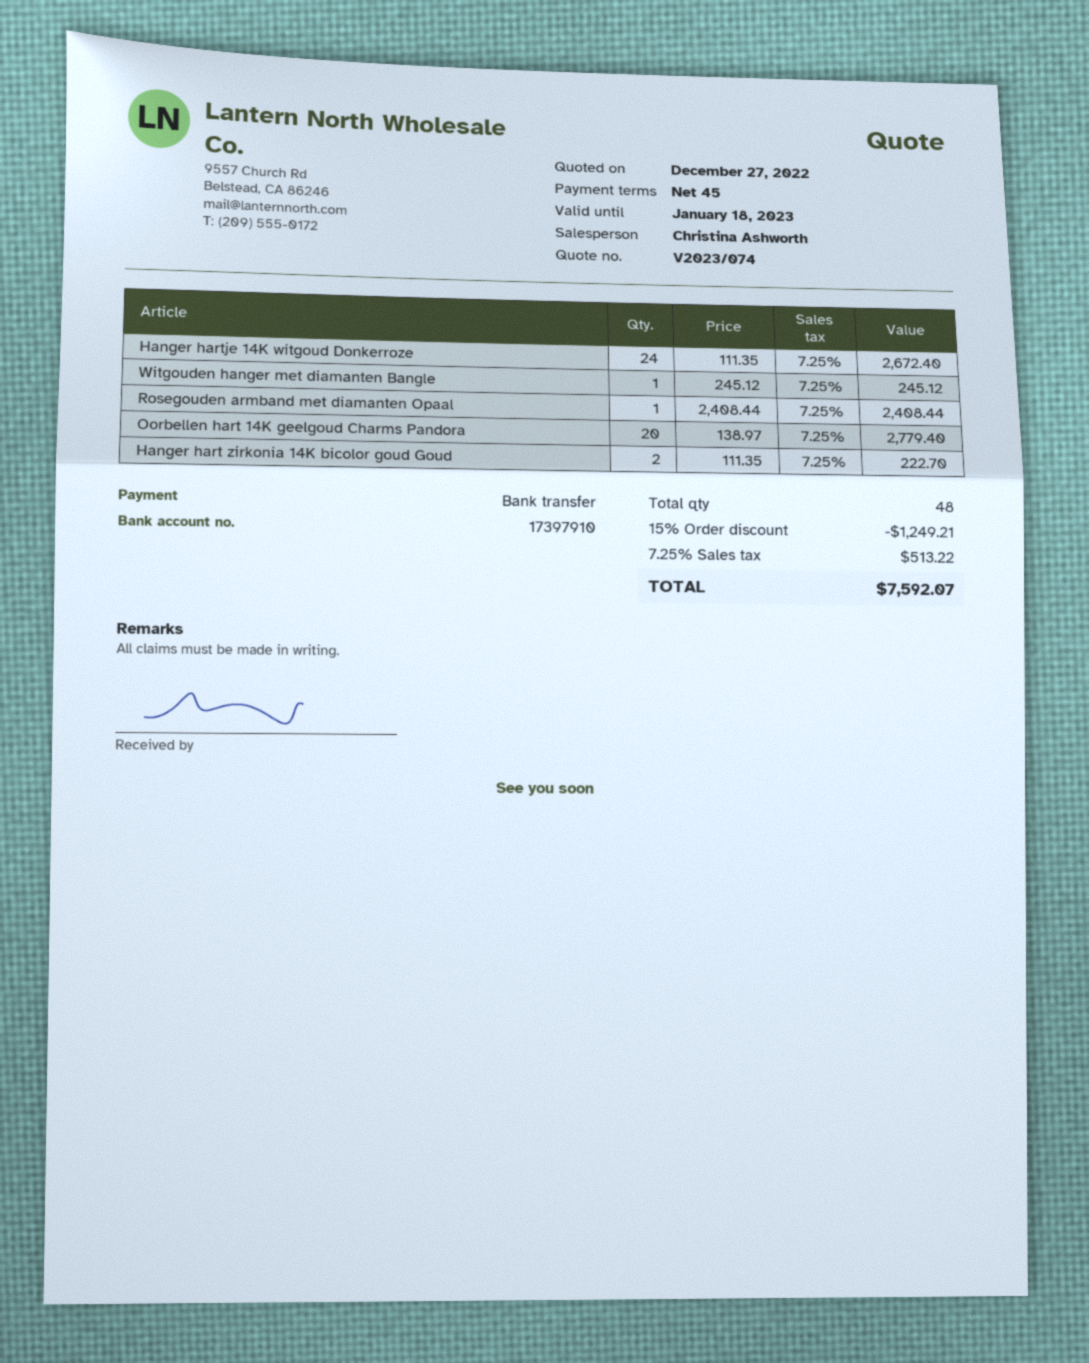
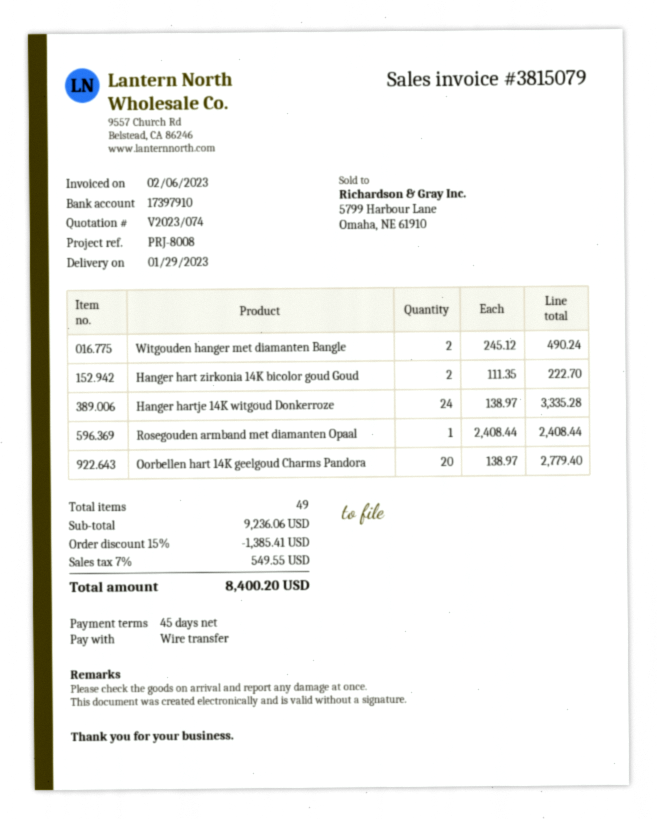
Hanger hartje 14K witgoud Donkerroze: 24 x 111.35 = 2672.40 -> 24 x 138.97 = 3335.28
Witgouden hanger met diamanten Bangle: 1 x 245.12 = 245.12 -> 2 x 245.12 = 490.24
total quantity: 48 -> 49
discount: 15% = 1249.21 -> 15% = 1385.41
tax: 7.25% = 513.22 -> 7% = 549.55
total: 7592.07 -> 8400.20

